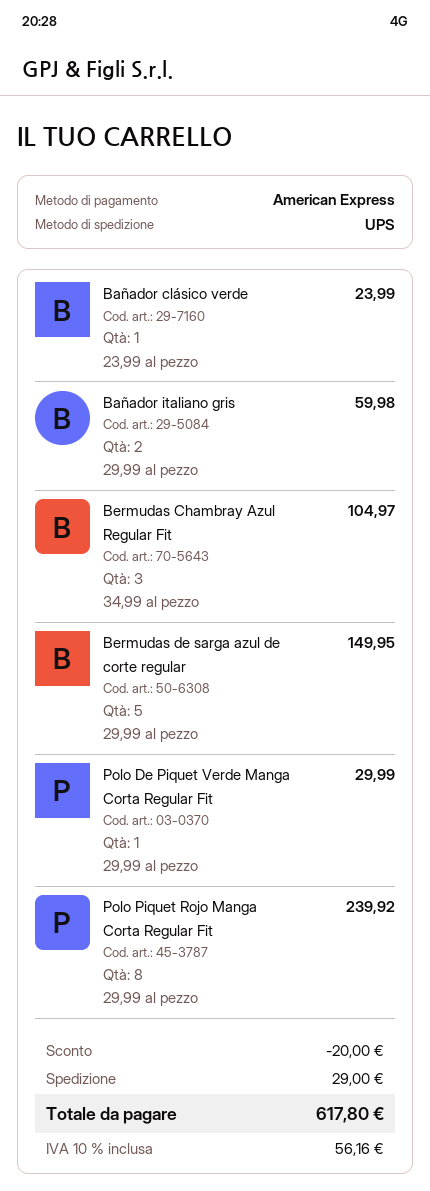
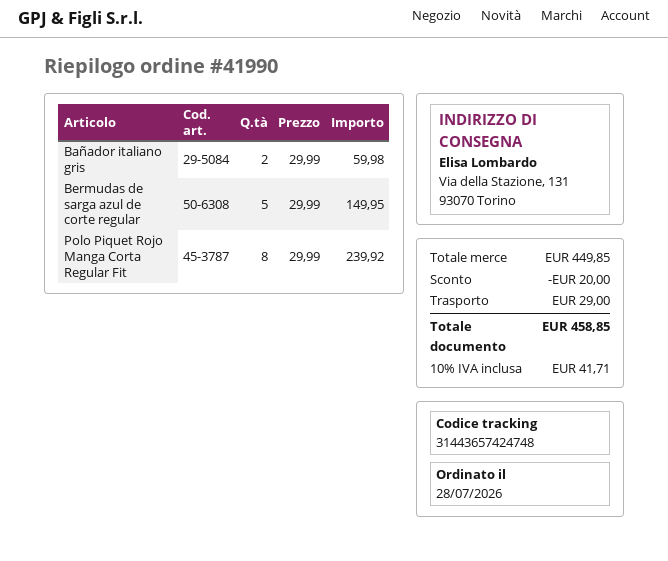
Bañador clásico verde: 1 x 23.99 = 23.99 -> none
Bermudas Chambray Azul Regular Fit: 3 x 34.99 = 104.97 -> none
Polo De Piquet Verde Manga Corta Regular Fit: 1 x 29.99 = 29.99 -> none
tax: 10% = 56.16 -> 10% = 41.71
total: 617.80 -> 458.85

